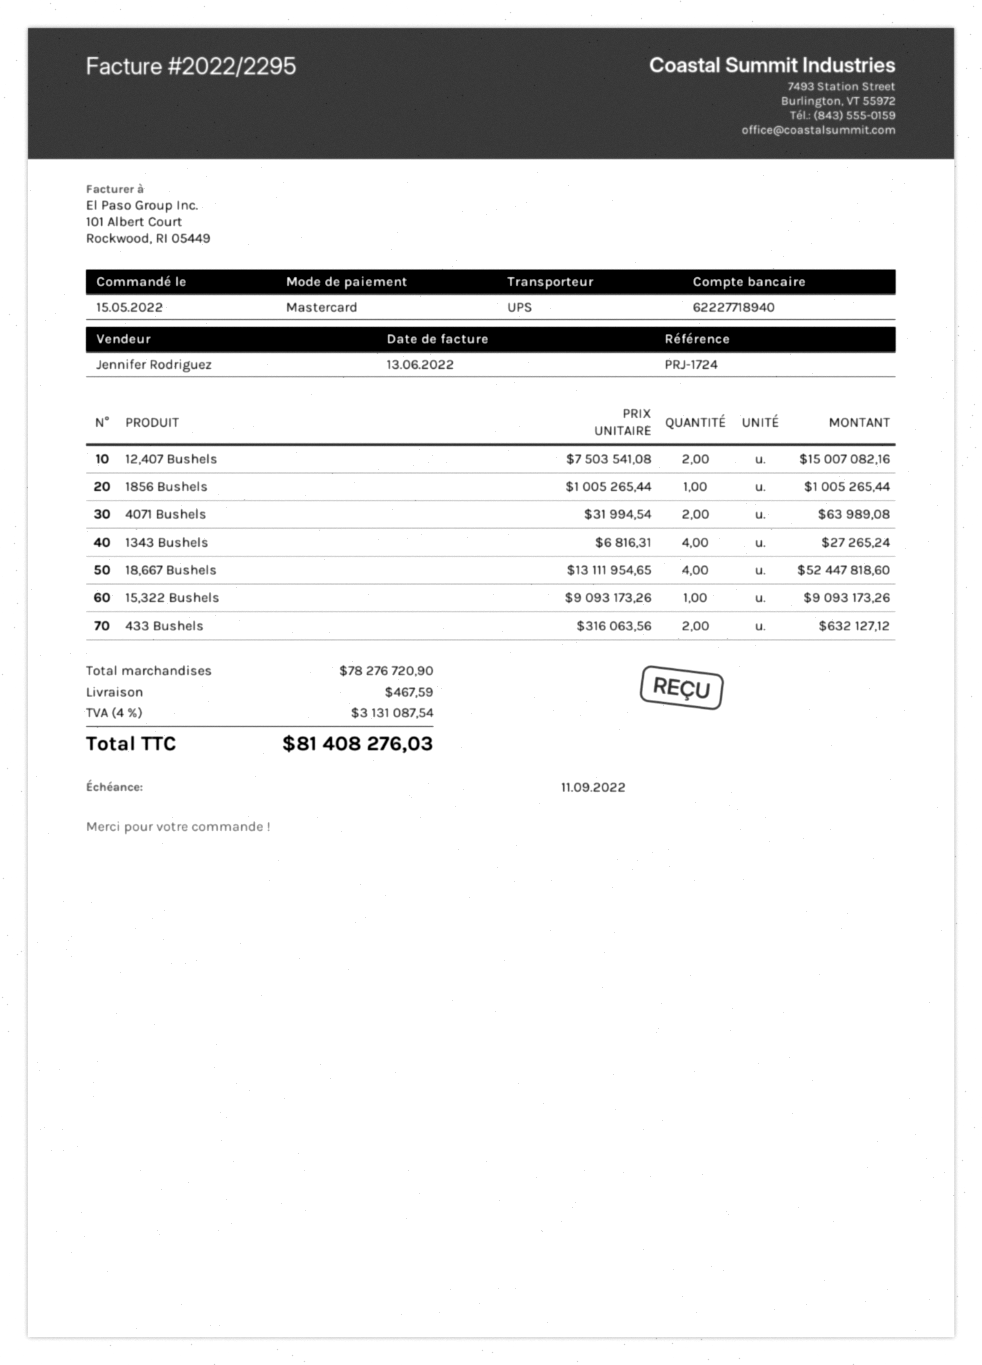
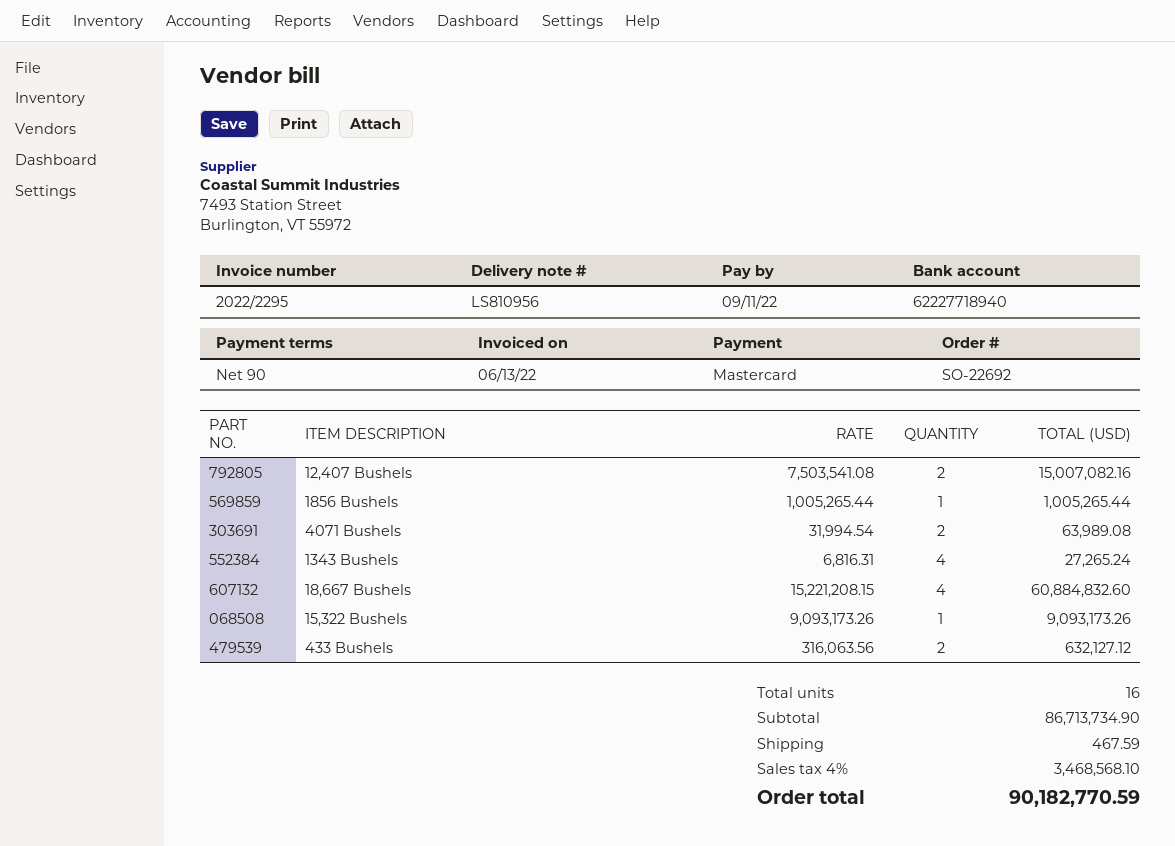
18,667 Bushels: 4 x 13111954.65 = 52447818.60 -> 4 x 15221208.15 = 60884832.60
subtotal: 78276720.90 -> 86713734.90
tax: 4% = 3131087.54 -> 4% = 3468568.10
total: 81408276.03 -> 90182770.59

